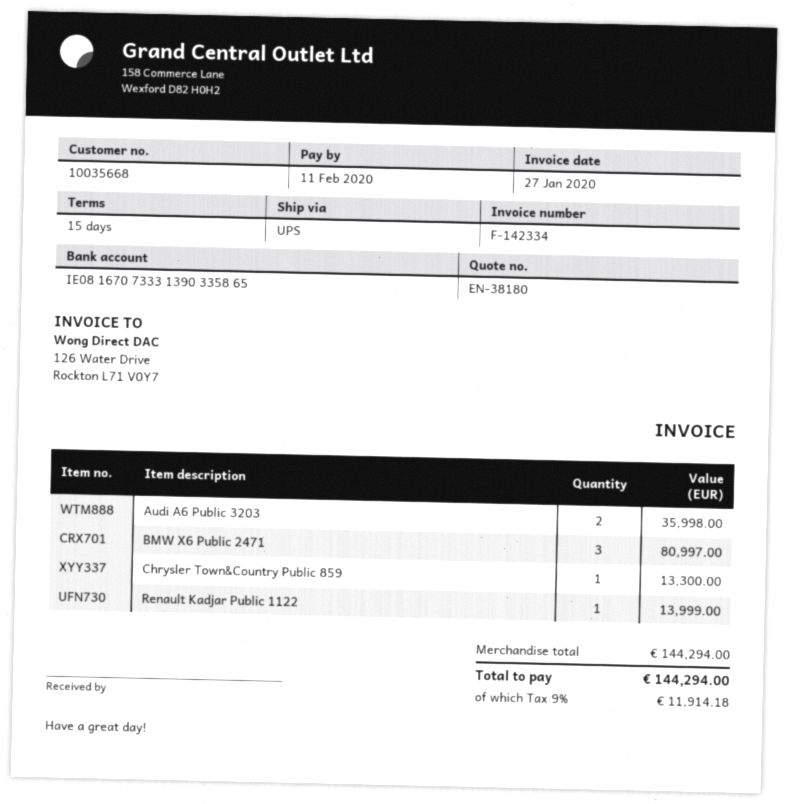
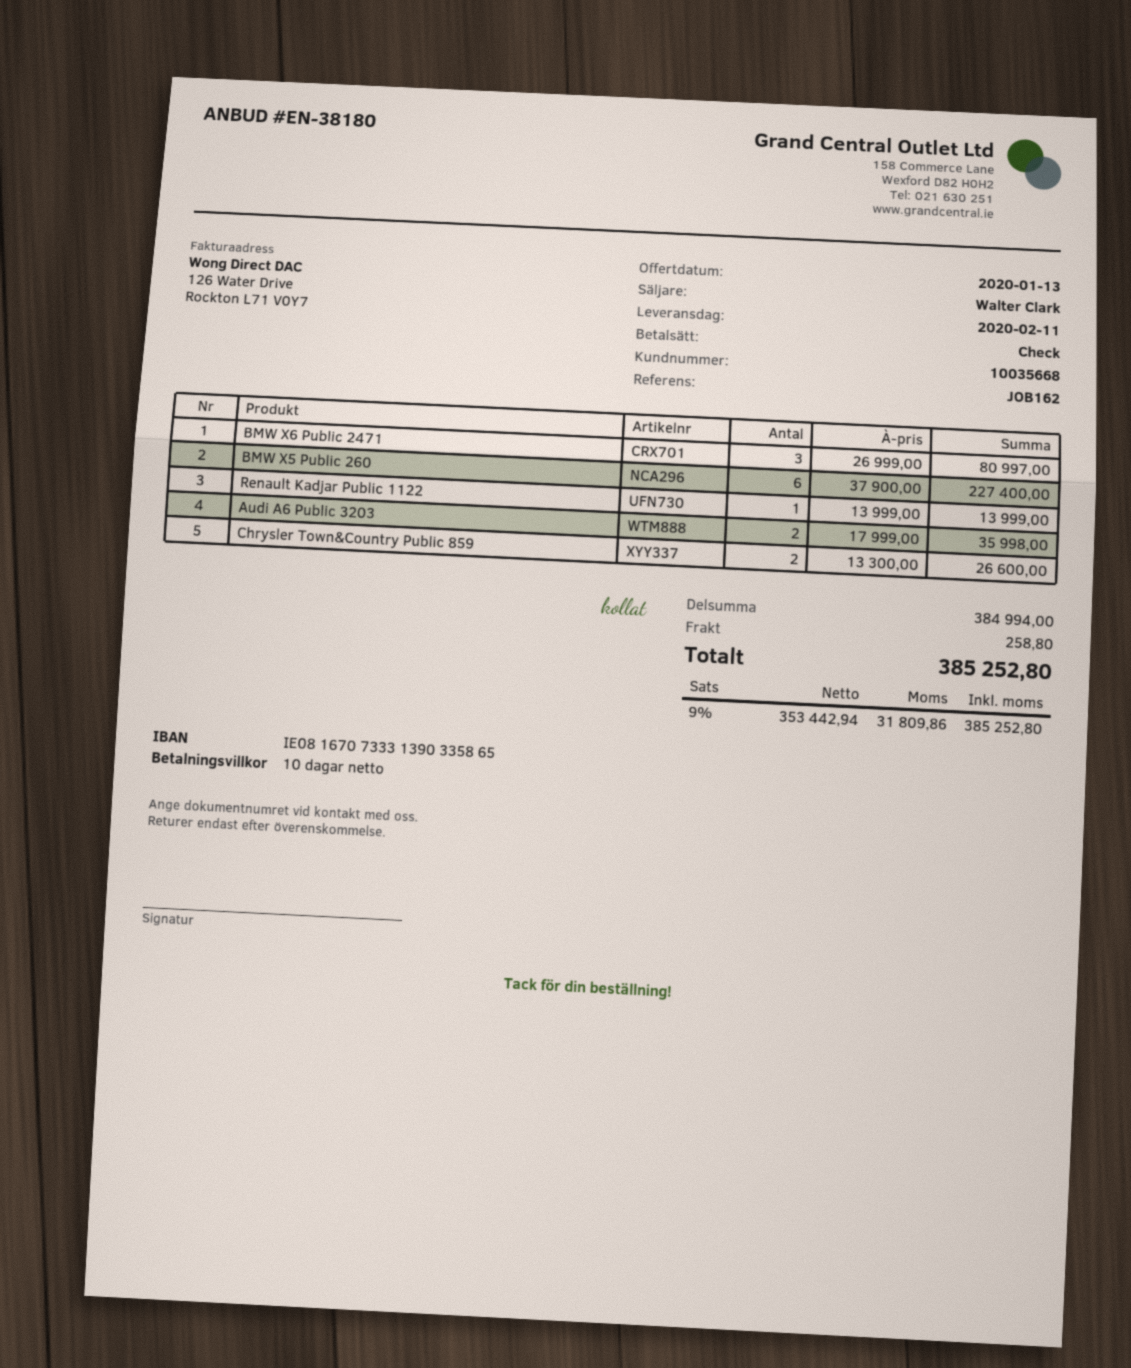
payment terms: 15 days -> 10 days
Chrysler Town&Country Public 859: 1 for 13300.00 -> 2 for 26600.00
BMW X5 Public 260: none -> 6 for 227400.00
subtotal: 144294.00 -> 384994.00
shipping: none -> 258.80
tax: 9% = 11914.18 -> 9% = 31809.86
total: 144294.00 -> 385252.80

